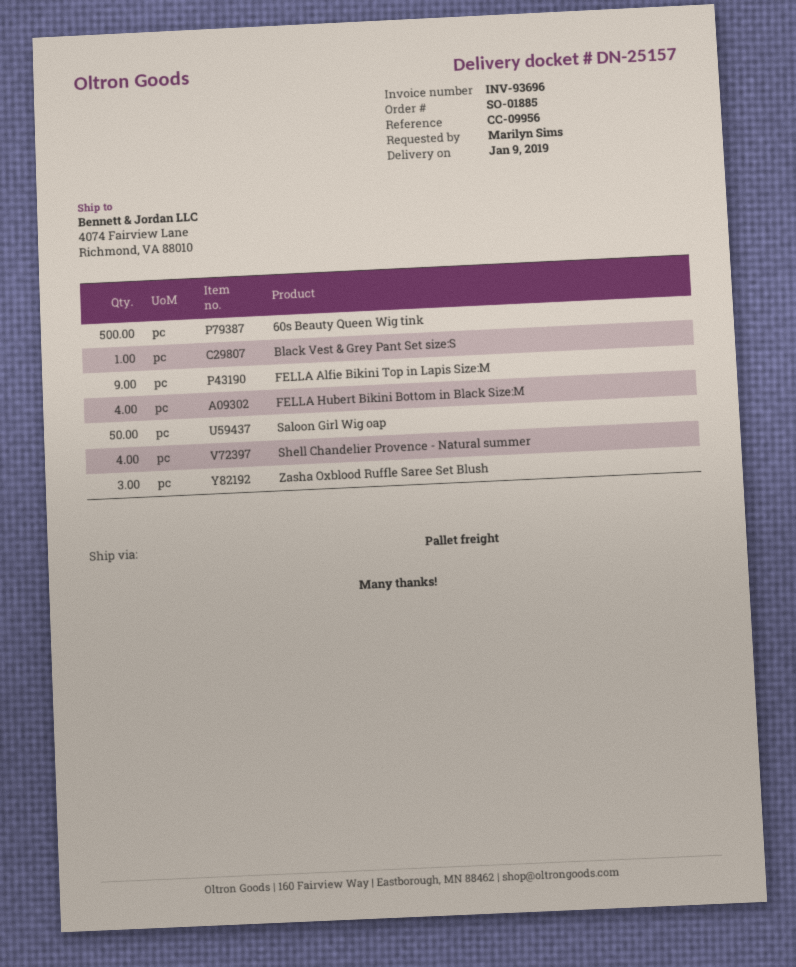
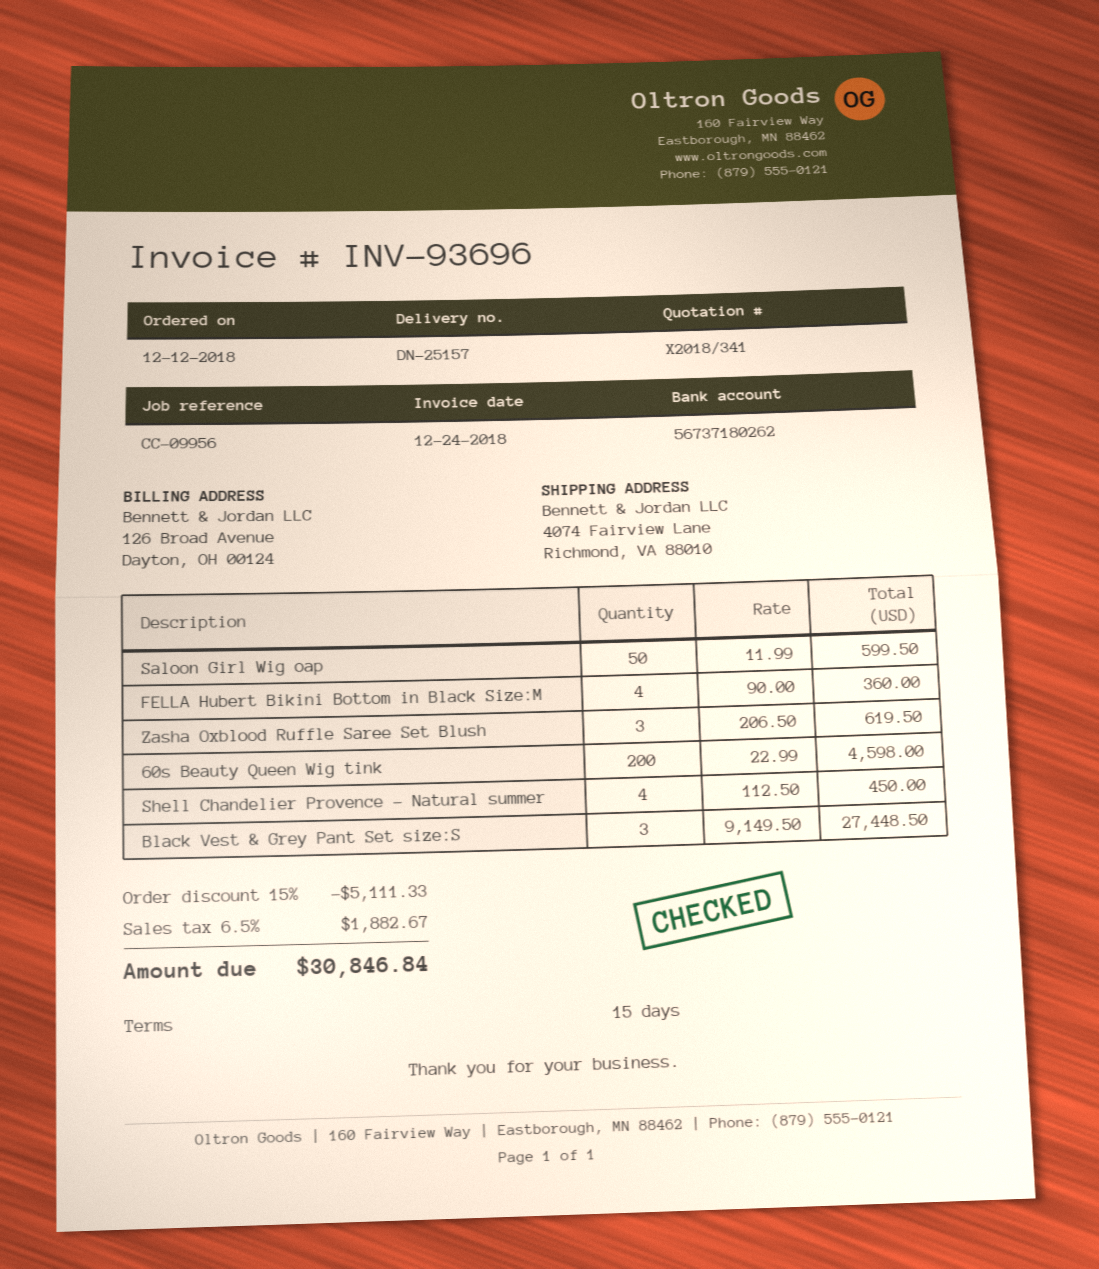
60s Beauty Queen Wig tink: 500 -> 200
Black Vest & Grey Pant Set size:S: 1 -> 3
FELLA Alfie Bikini Top in Lapis Size:M: 9 -> none

